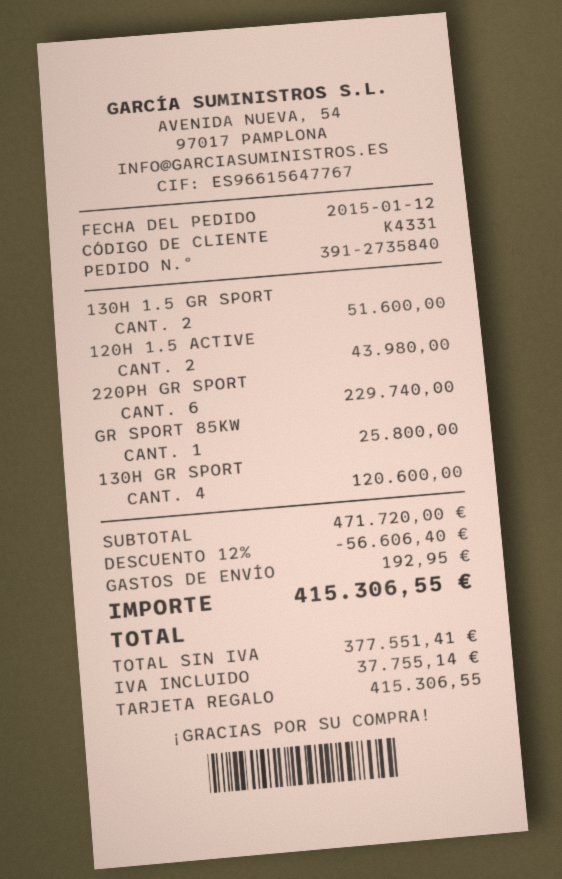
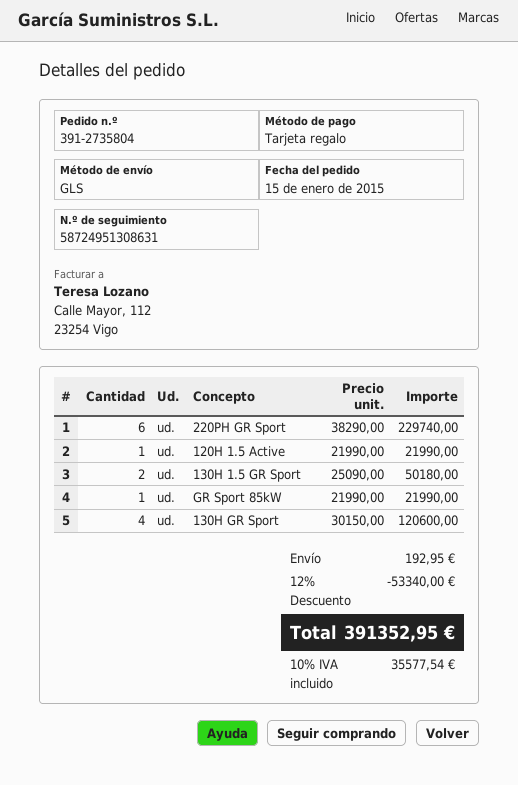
order number: 391-2735840 -> 391-2735804
order date: 2015-01-12 -> 2015-01-15
130H 1.5 GR SPORT: 2 for 51600.00 -> 2 for 50180.00
120H 1.5 ACTIVE: 2 for 43980.00 -> 1 for 21990.00
GR SPORT 85KW: 1 for 25800.00 -> 1 for 21990.00
discount: 12% = 56606.40 -> 12% = 53340.00
tax: 37755.14 -> 35577.54
total: 415306.55 -> 391352.95

